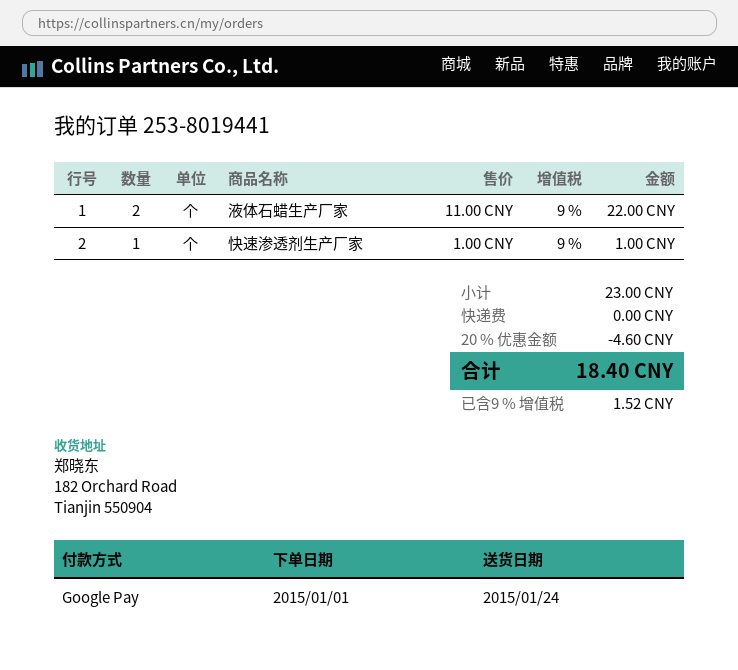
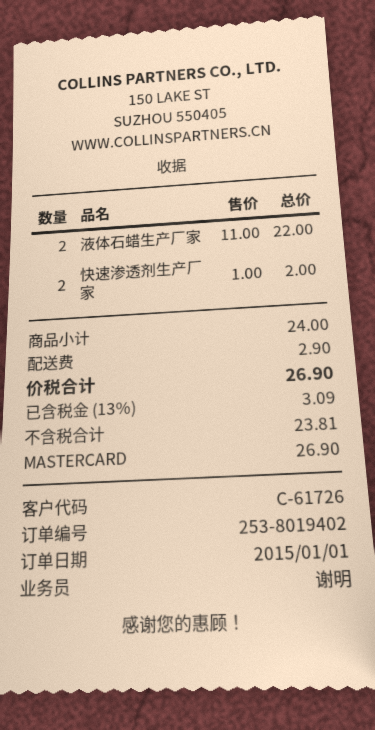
order number: 253-8019441 -> 253-8019402
payment method: Google Pay -> Mastercard
快速渗透剂生产厂家: 1 x 1.00 = 1.00 -> 2 x 1.00 = 2.00
subtotal: 23.00 -> 24.00
discount: 20% = 4.60 -> none
shipping: 0.00 -> 2.90
tax: 9% = 1.52 -> 13% = 3.09
total: 18.40 -> 26.90

